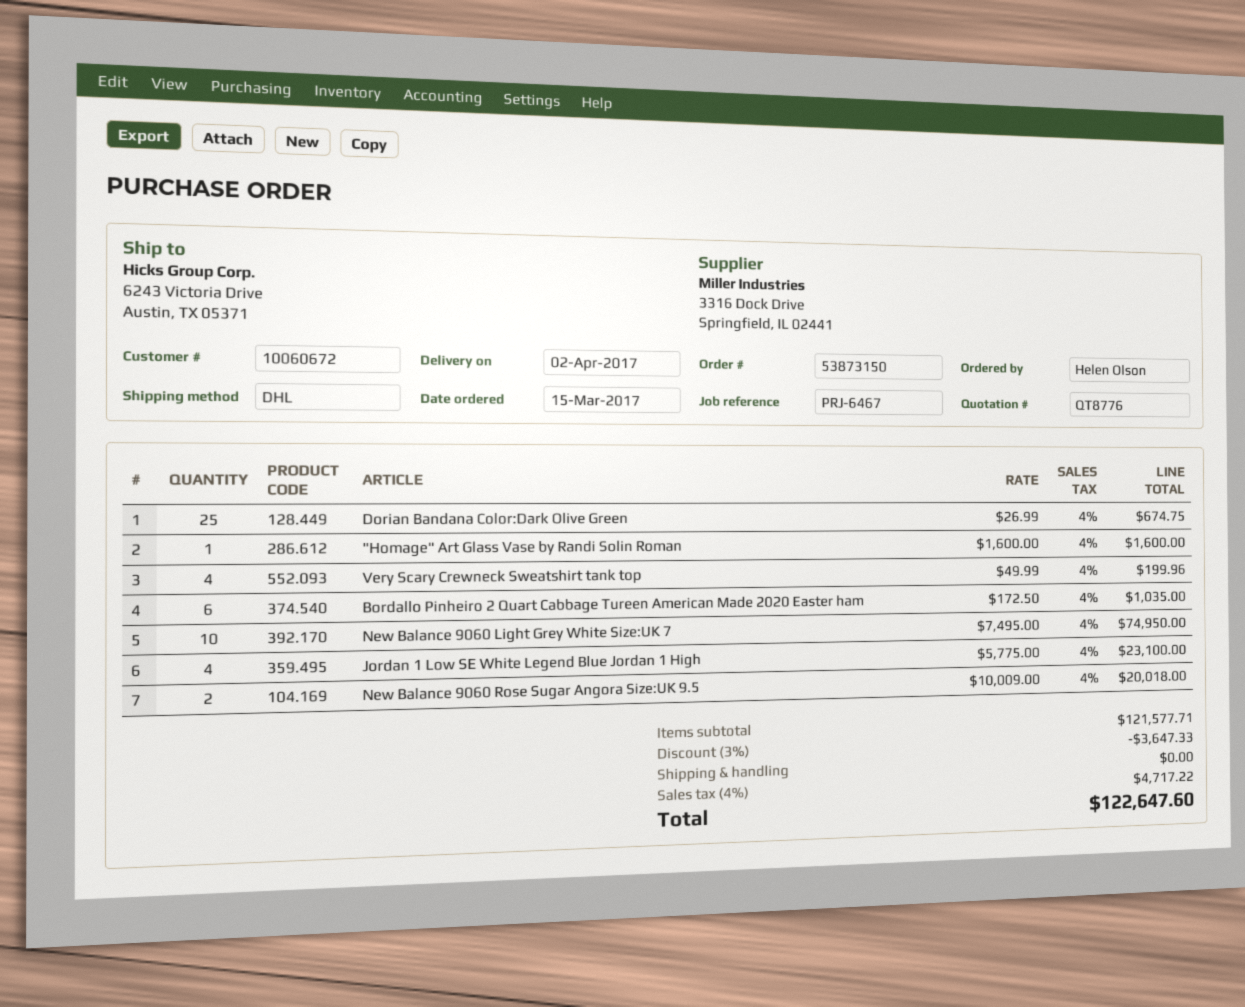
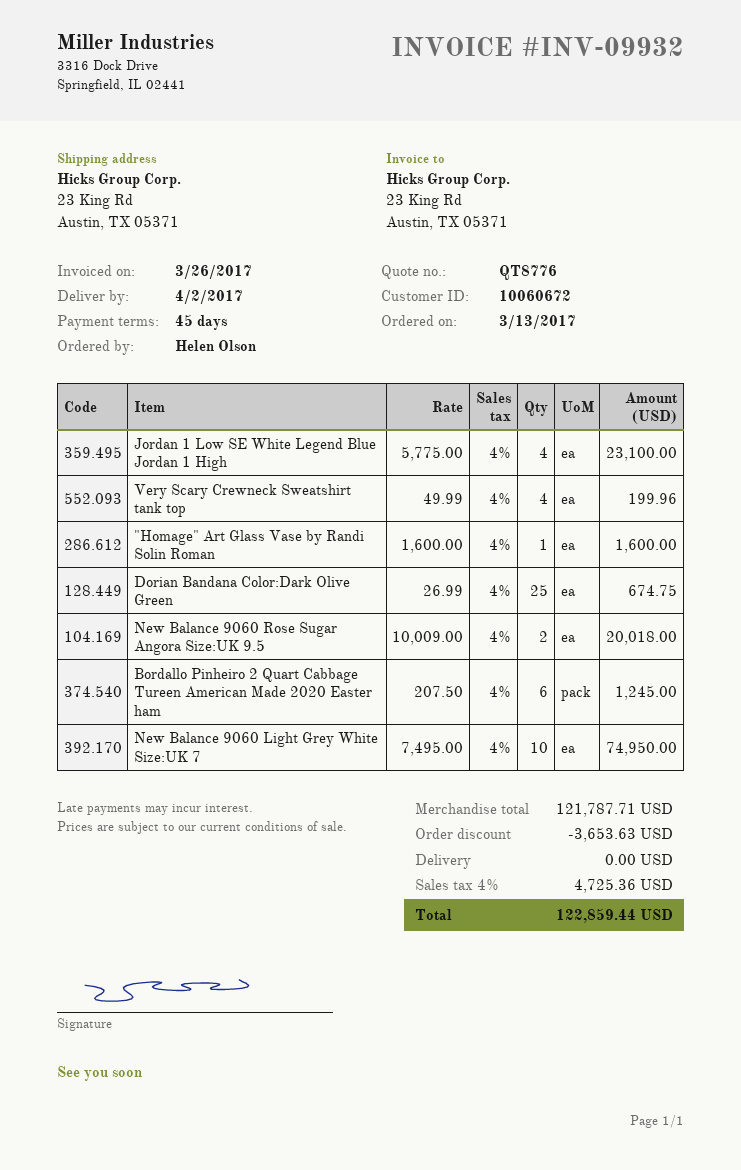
order date: 2017-03-15 -> 2017-03-13
ship to: 6243 Victoria Drive, Austin, TX 05371 -> 23 King Rd, Austin, TX 05371
Bordallo Pinheiro 2 Quart Cabbage Tureen American Made 2020 Easter ham: 6 x 172.50 = 1035.00 -> 6 x 207.50 = 1245.00
subtotal: 121577.71 -> 121787.71
discount: 3647.33 -> 3653.63
tax: 4% = 4717.22 -> 4% = 4725.36
total: 122647.60 -> 122859.44

